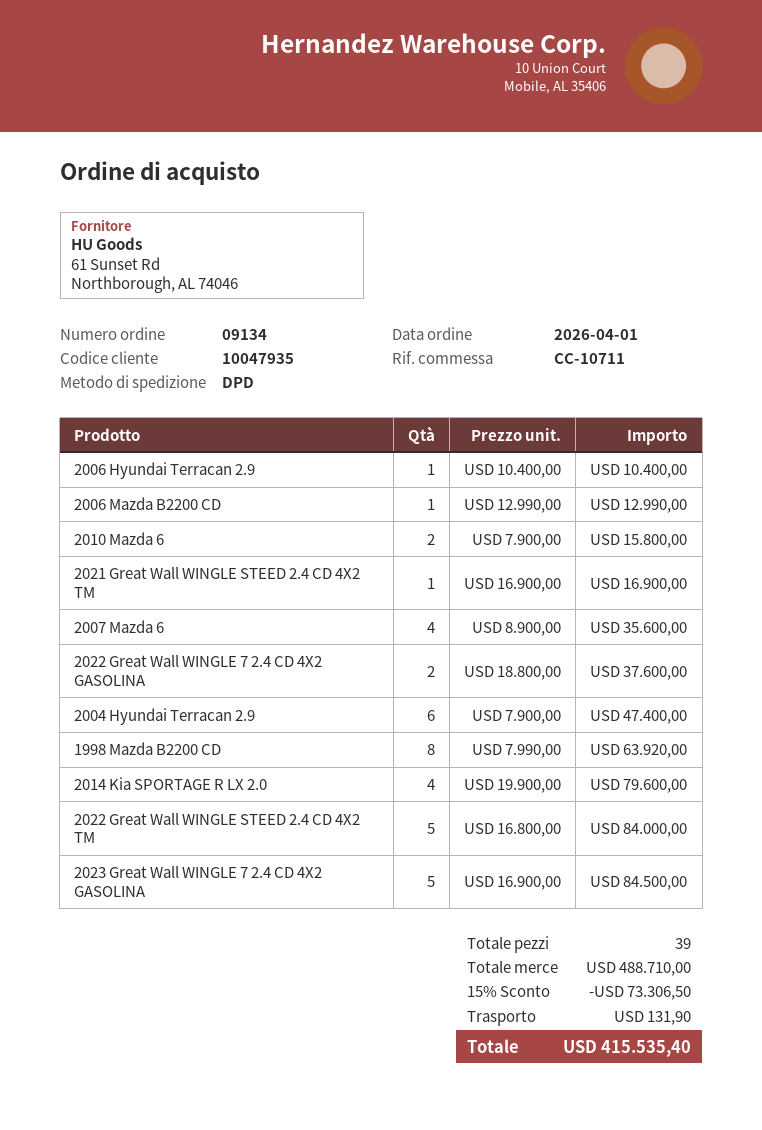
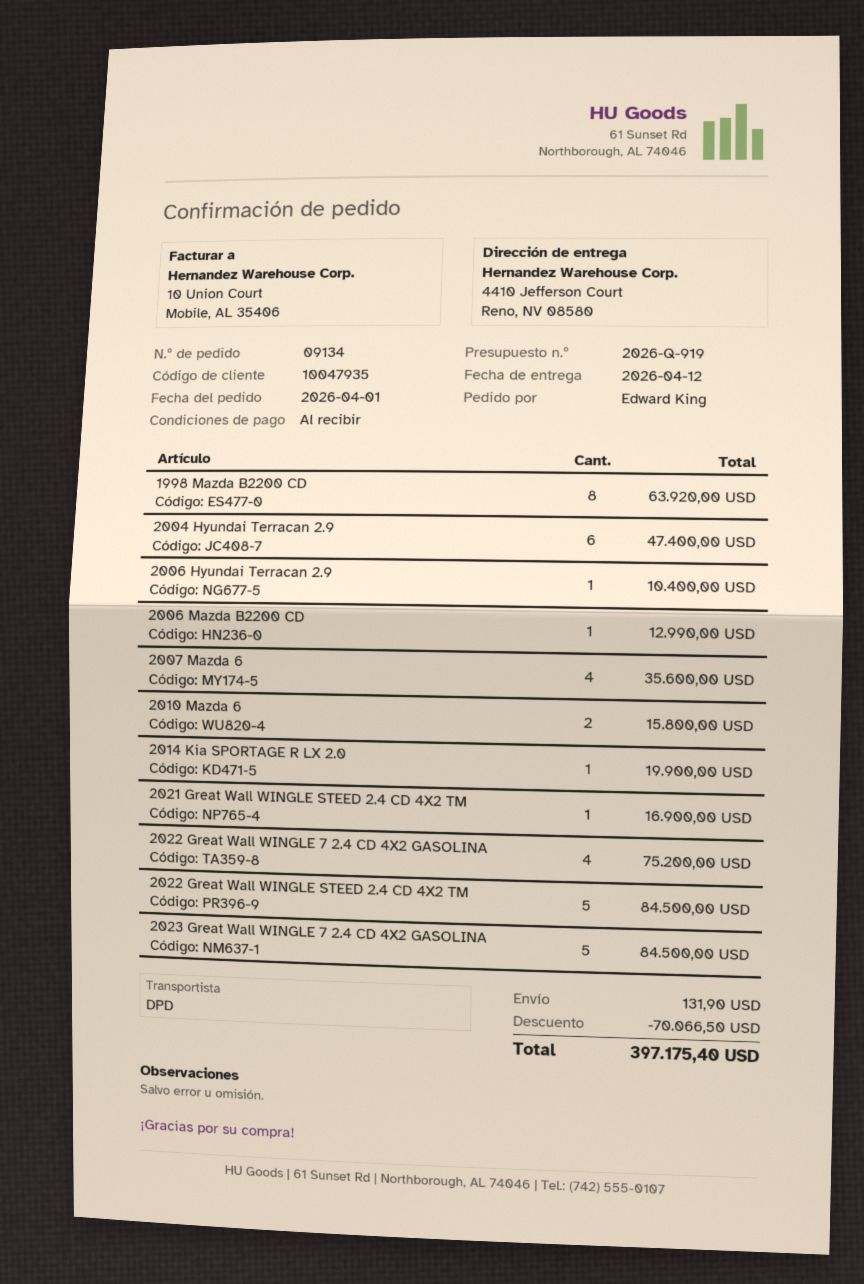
2022 Great Wall WINGLE 7 2.4 CD 4X2 GASOLINA: 2 for 37600.00 -> 4 for 75200.00
2014 Kia SPORTAGE R LX 2.0: 4 for 79600.00 -> 1 for 19900.00
2022 Great Wall WINGLE STEED 2.4 CD 4X2 TM: 5 for 84000.00 -> 5 for 84500.00
discount: 73306.50 -> 70066.50
total: 415535.40 -> 397175.40

